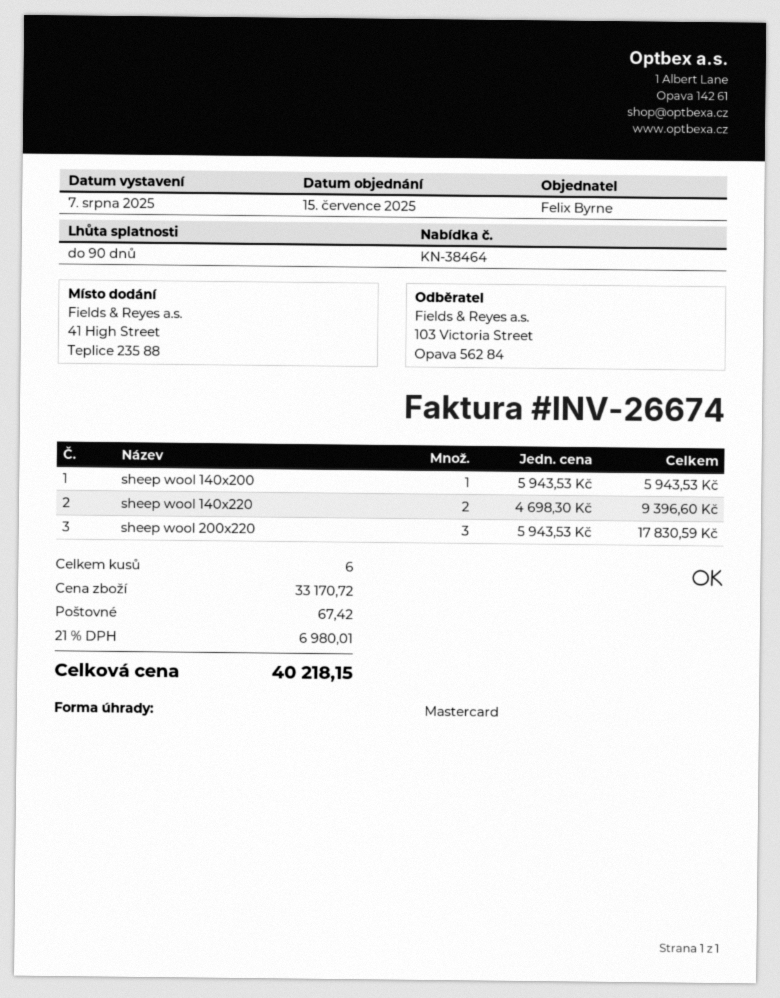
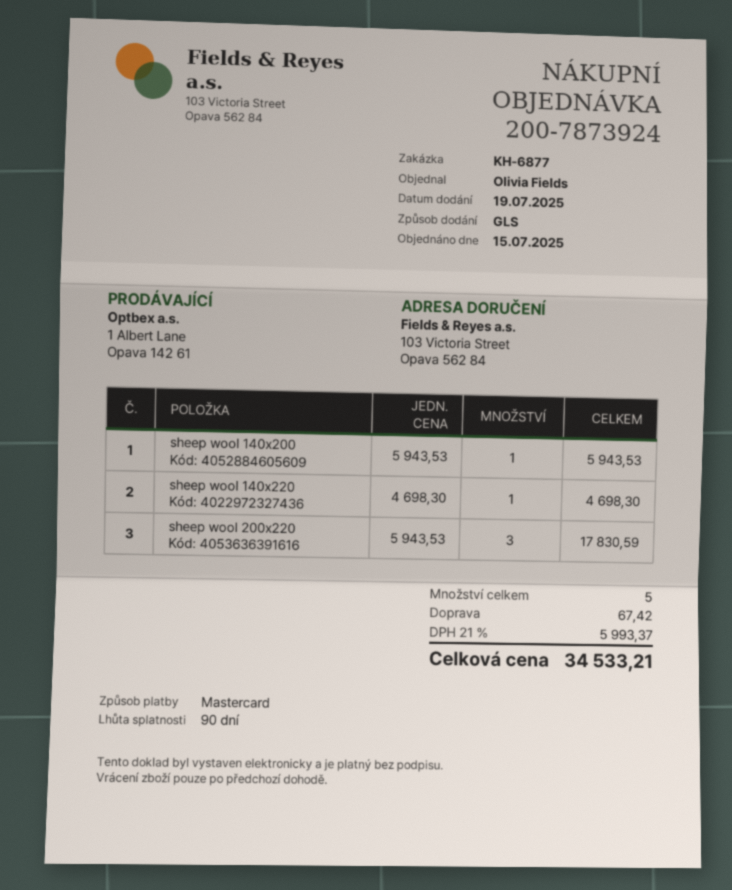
ordered by: Felix Byrne -> Olivia Fields
ship to: 41 High Street, Teplice 235 88 -> 103 Victoria Street, Opava 562 84
sheep wool 140x220: 2 x 4698.30 = 9396.60 -> 1 x 4698.30 = 4698.30
total quantity: 6 -> 5
tax: 21% = 6980.01 -> 21% = 5993.37
total: 40218.15 -> 34533.21

